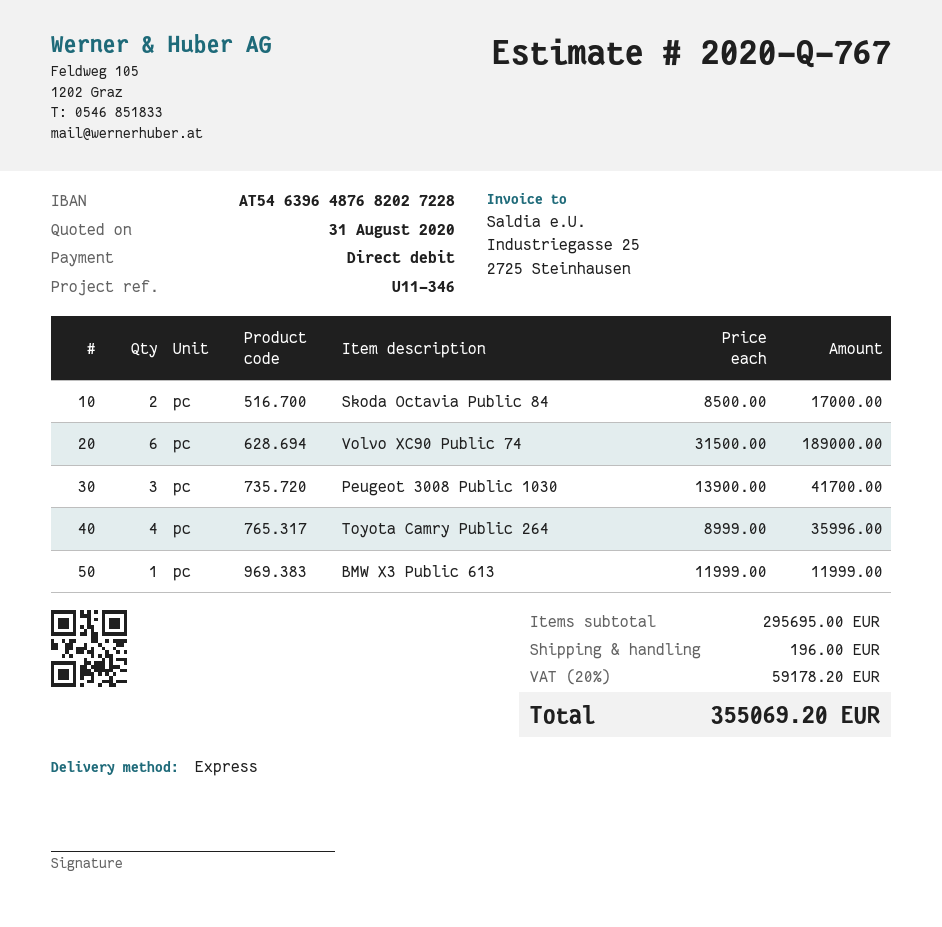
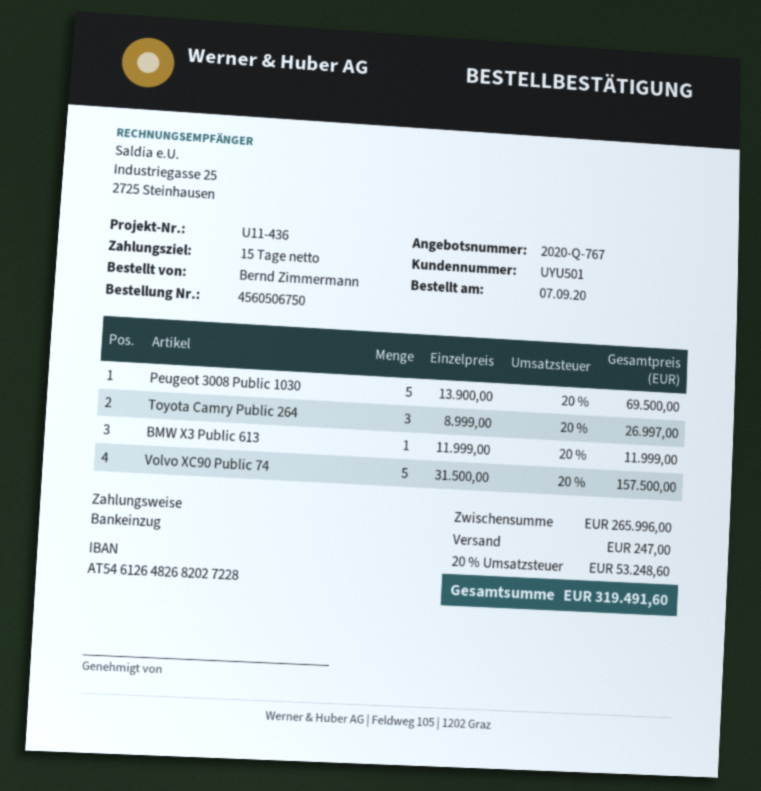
reference: U11-346 -> U11-436
bank account: AT546396487682027228 -> AT546126482682027228
Skoda Octavia Public 84: 2 x 8500.00 = 17000.00 -> none
Volvo XC90 Public 74: 6 x 31500.00 = 189000.00 -> 5 x 31500.00 = 157500.00
Peugeot 3008 Public 1030: 3 x 13900.00 = 41700.00 -> 5 x 13900.00 = 69500.00
Toyota Camry Public 264: 4 x 8999.00 = 35996.00 -> 3 x 8999.00 = 26997.00
subtotal: 295695.00 -> 265996.00
shipping: 196.00 -> 247.00
tax: 20% = 59178.20 -> 20% = 53248.60
total: 355069.20 -> 319491.60

